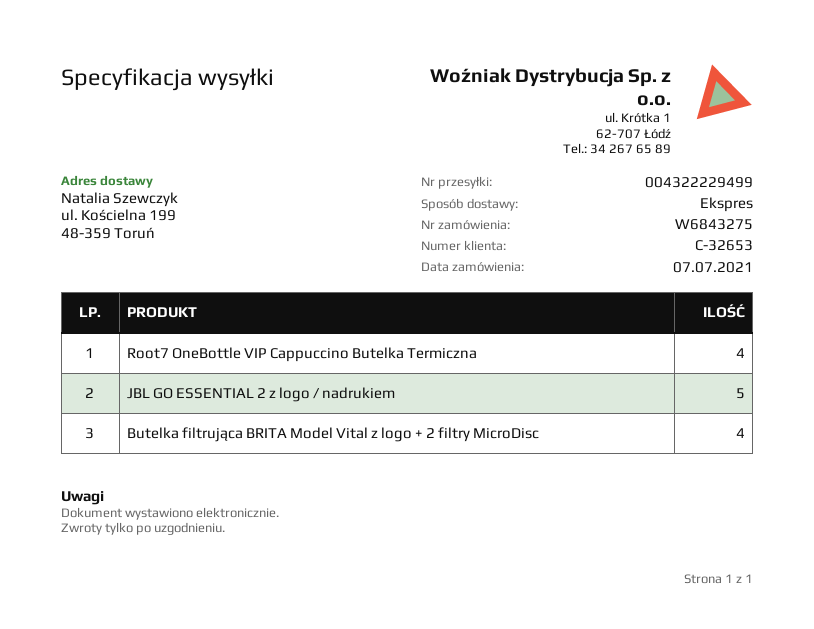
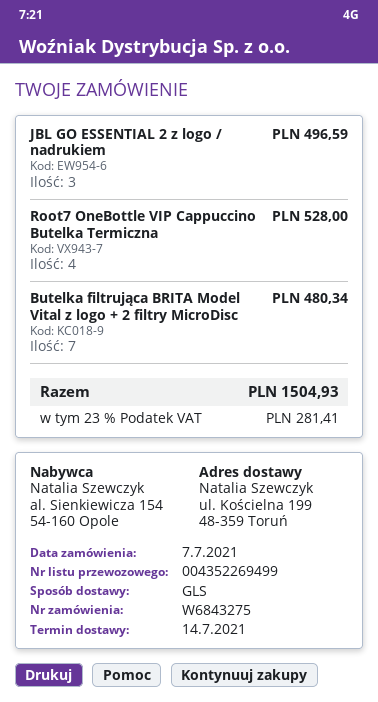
shipping method: express -> GLS
tracking number: 004322229499 -> 004352269499
JBL GO ESSENTIAL 2 z logo / nadrukiem: 5 -> 3
Butelka filtrująca BRITA Model Vital z logo + 2 filtry MicroDisc: 4 -> 7

